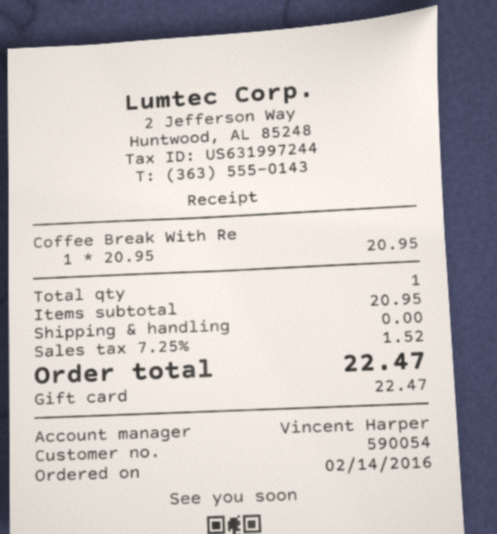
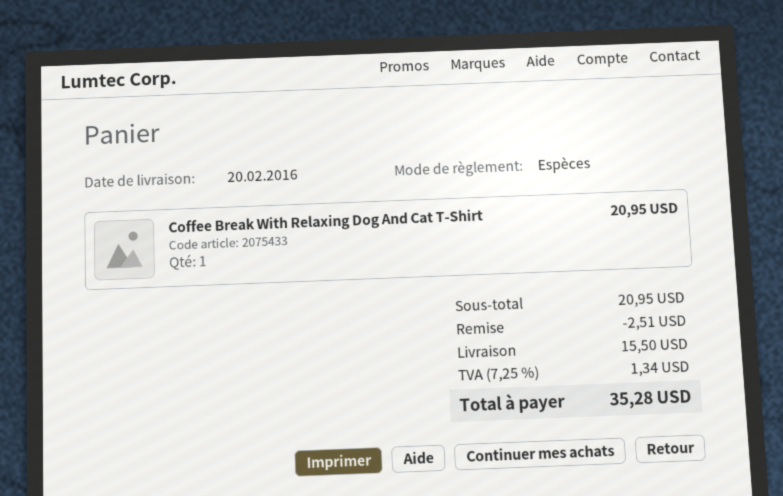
payment method: gift card -> cash
discount: none -> 2.51
shipping: 0.00 -> 15.50
tax: 7.25% = 1.52 -> 7.25% = 1.34
total: 22.47 -> 35.28

